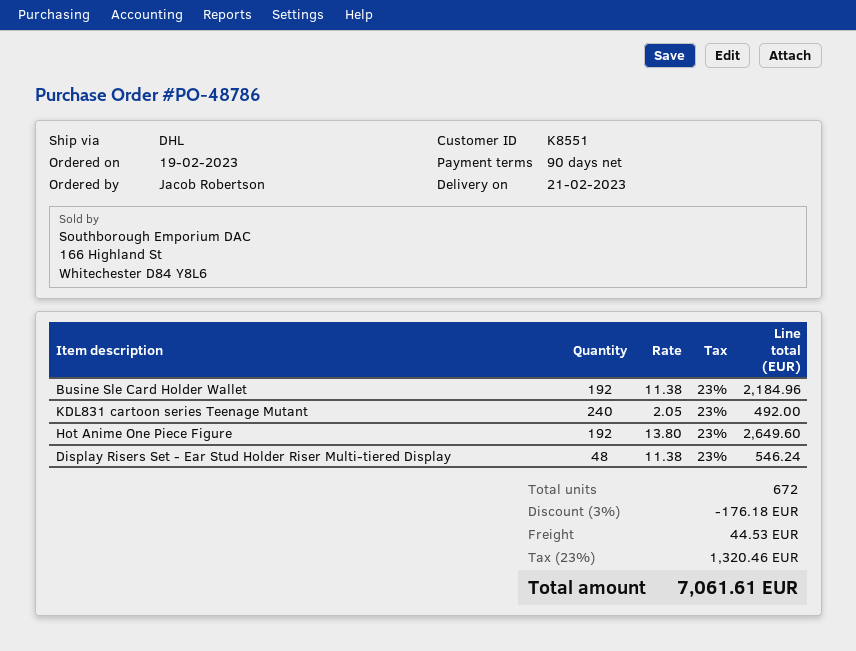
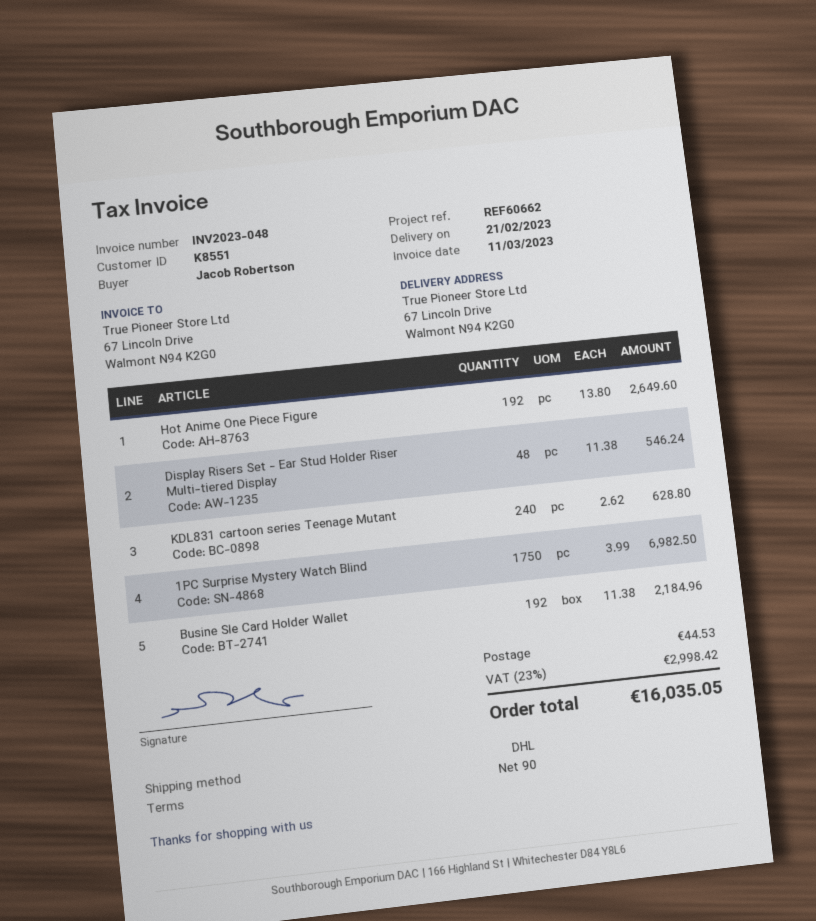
KDL831 cartoon series Teenage Mutant: 240 x 2.05 = 492.00 -> 240 x 2.62 = 628.80
1PC Surprise Mystery Watch Blind: none -> 1750 x 3.99 = 6982.50
discount: 3% = 176.18 -> none
tax: 23% = 1320.46 -> 23% = 2998.42
total: 7061.61 -> 16035.05

